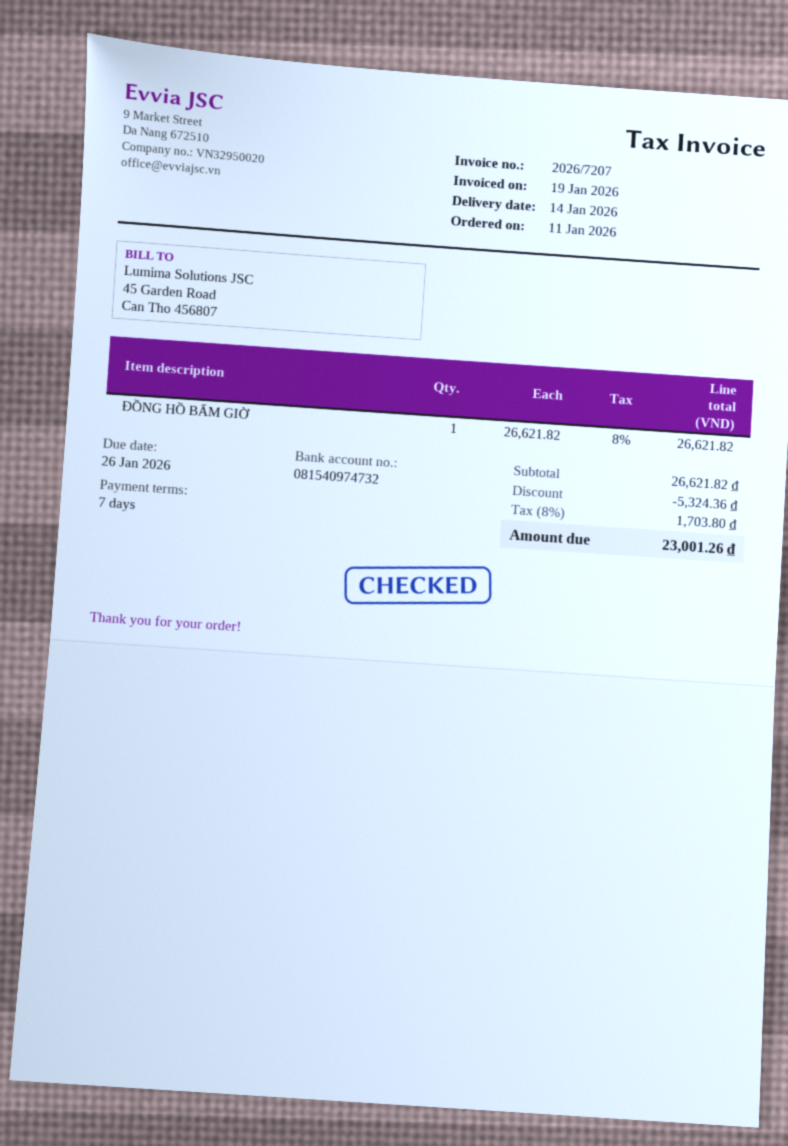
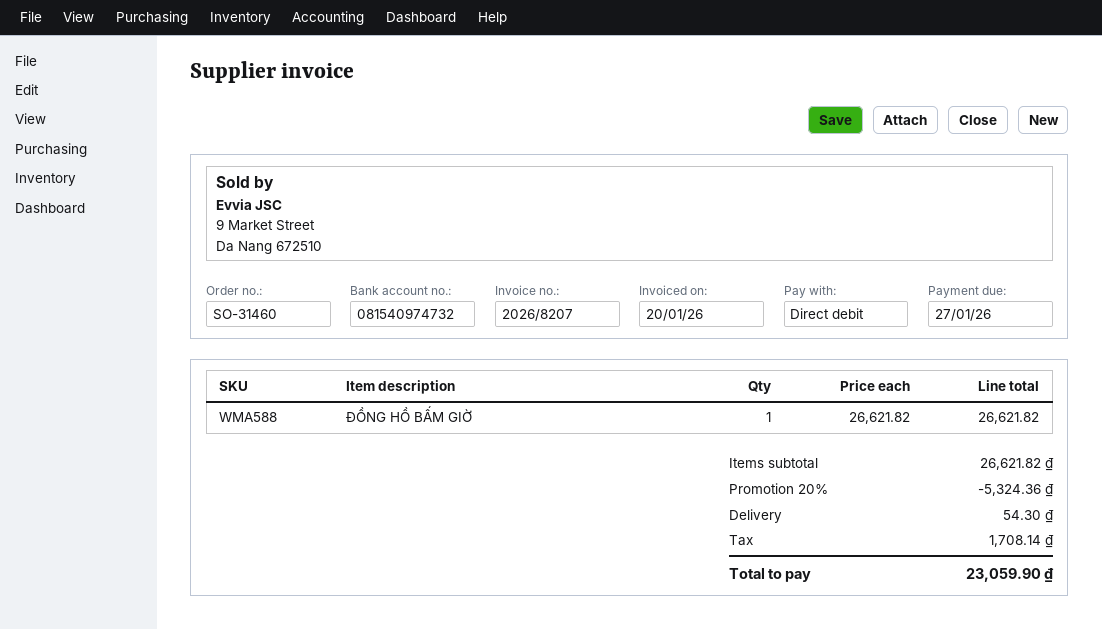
invoice number: 2026/7207 -> 2026/8207
invoice date: 2026-01-19 -> 2026-01-20
due date: 2026-01-26 -> 2026-01-27
shipping: none -> 54.30
tax: 1703.80 -> 1708.14
total: 23001.26 -> 23059.90

